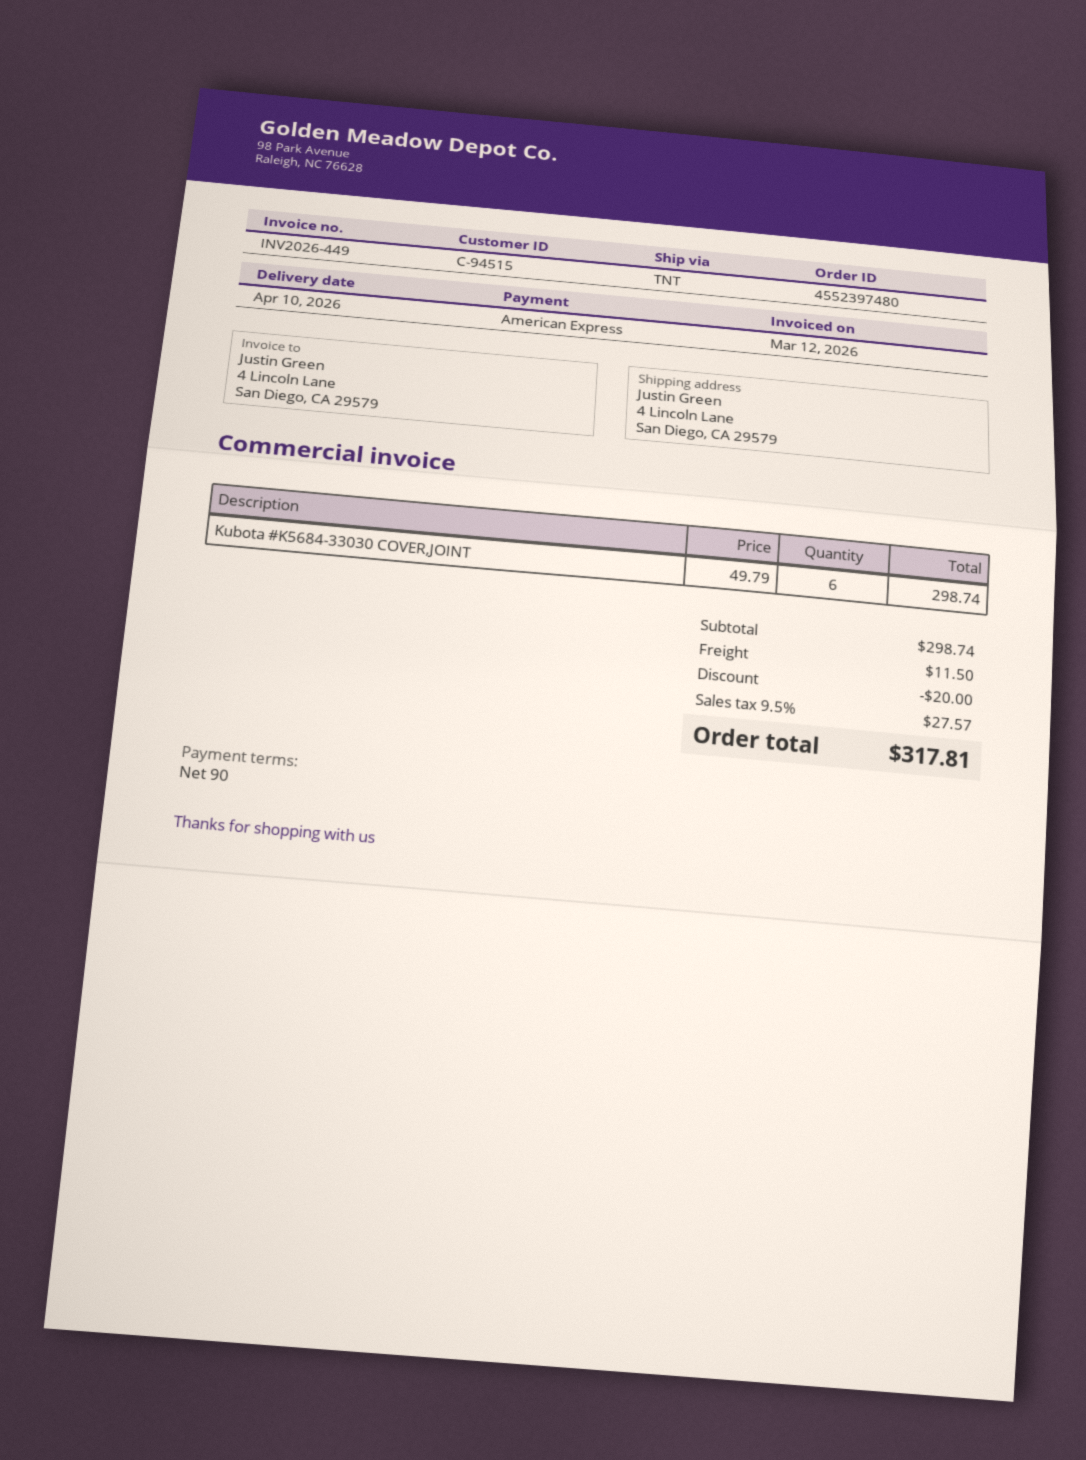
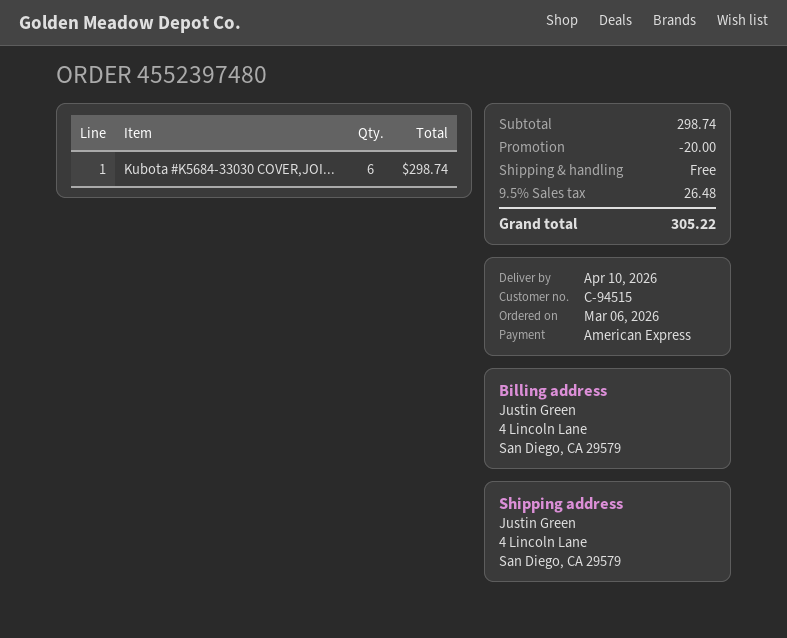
shipping: 11.50 -> 0.00
tax: 9.5% = 27.57 -> 9.5% = 26.48
total: 317.81 -> 305.22

